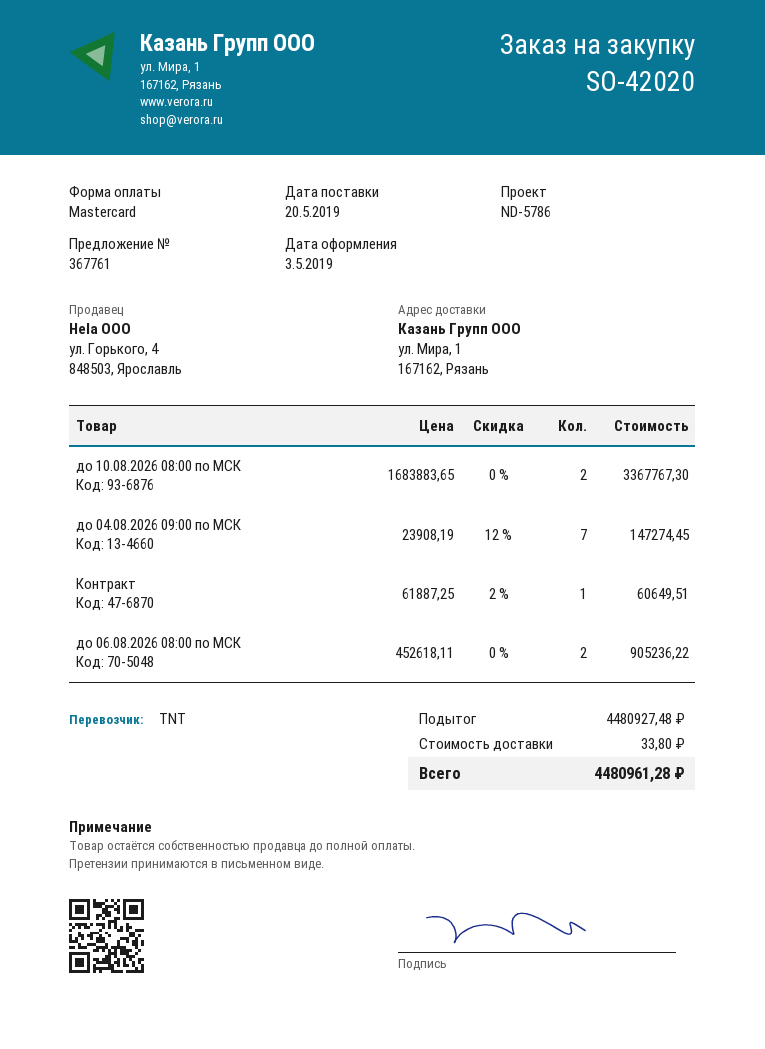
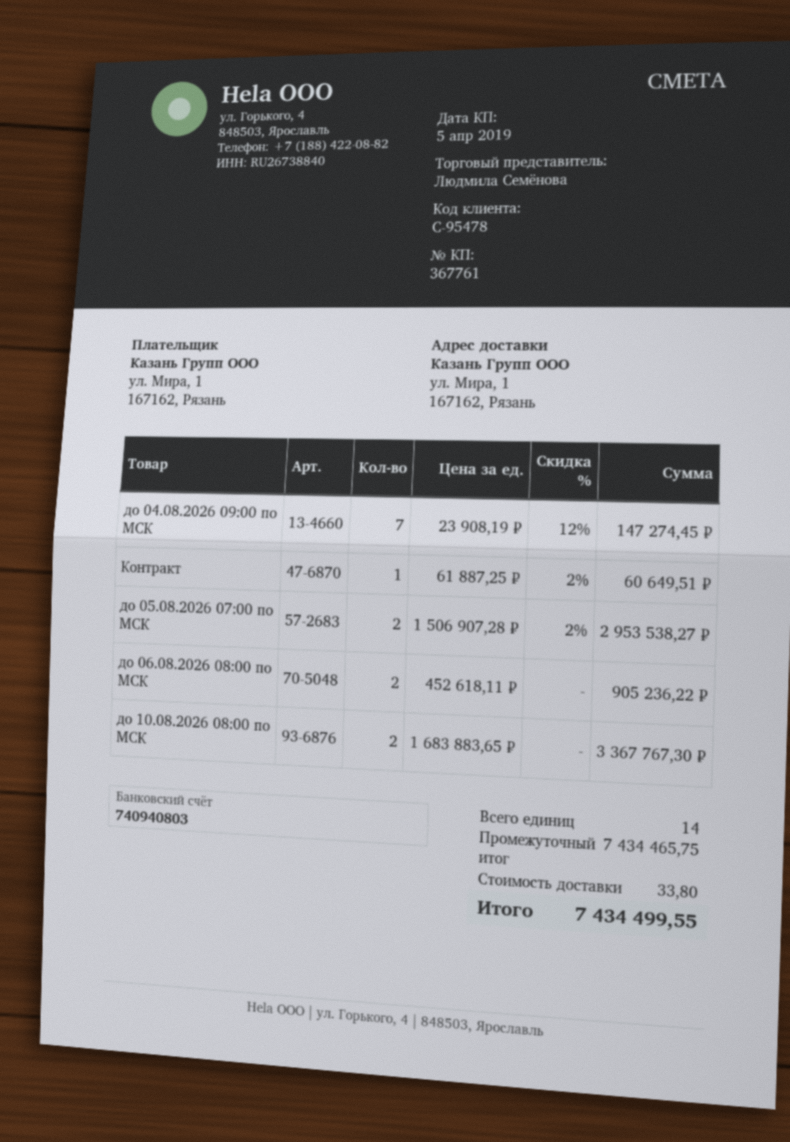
до 05.08.2026 07:00 по МСК: none -> 2 x 1506907.28 - 2% = 2953538.27
subtotal: 4480927.48 -> 7434465.75
total: 4480961.28 -> 7434499.55

